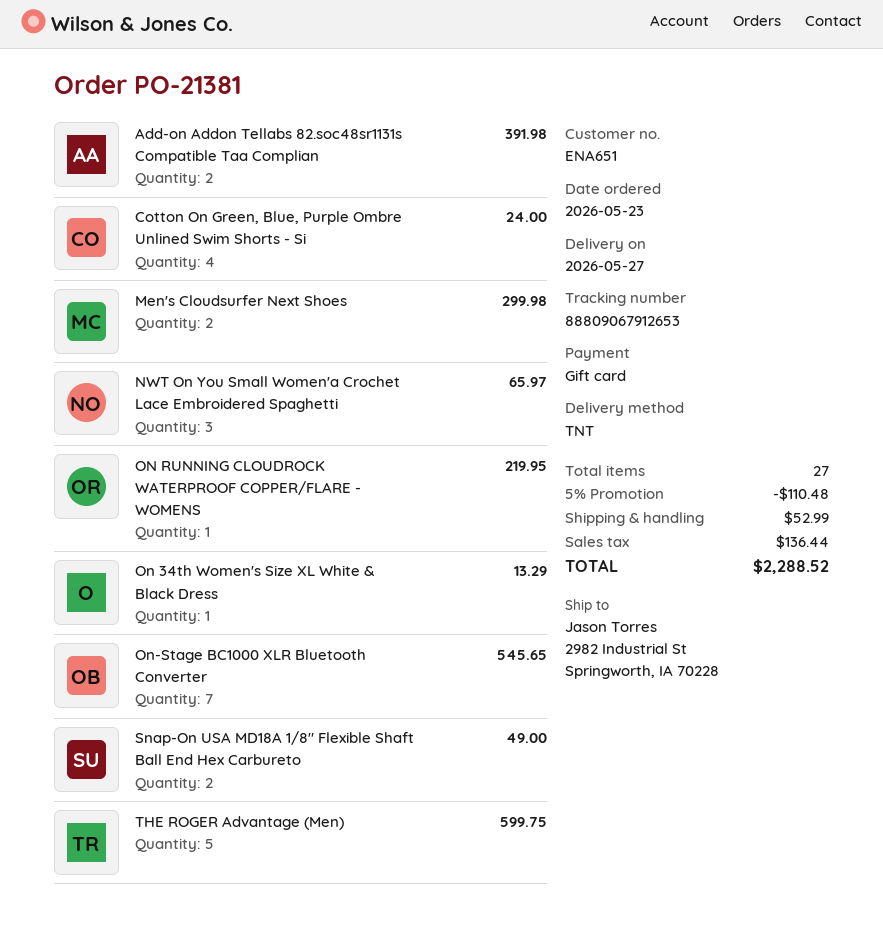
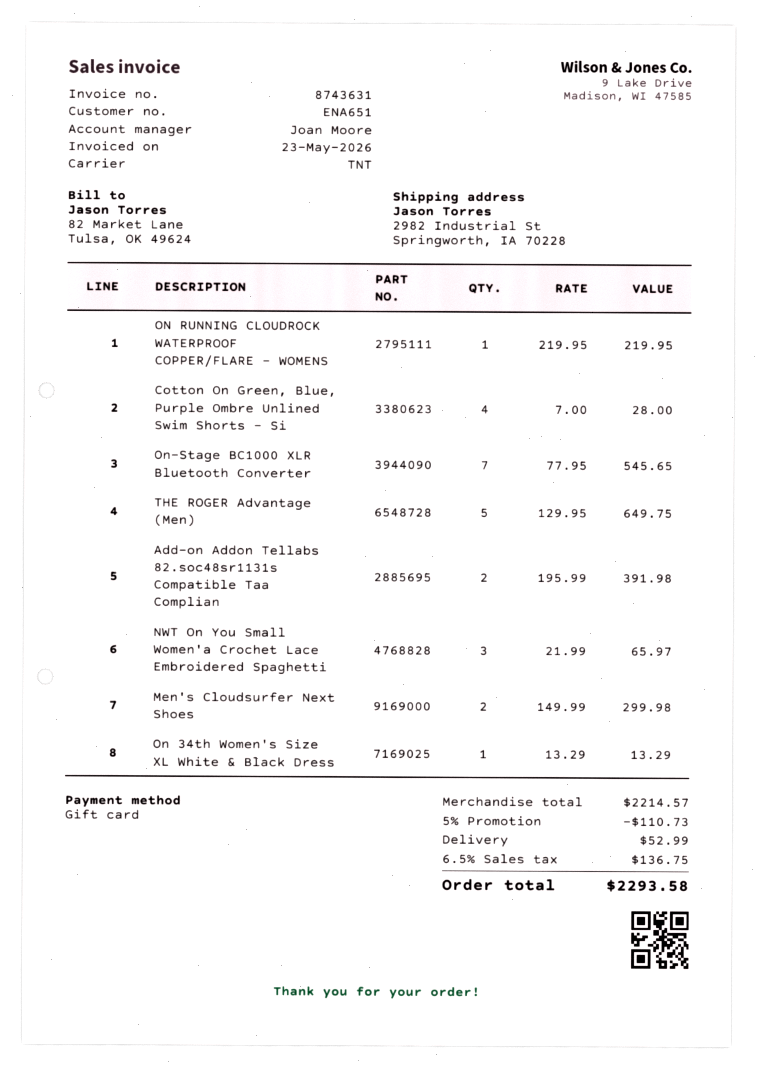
Cotton On Green, Blue, Purple Ombre Unlined Swim Shorts - Si: 4 for 24.00 -> 4 for 28.00
Snap-On USA MD18A 1/8" Flexible Shaft Ball End Hex Carbureto: 2 for 49.00 -> none
THE ROGER Advantage (Men): 5 for 599.75 -> 5 for 649.75
discount: 5% = 110.48 -> 5% = 110.73
tax: 136.44 -> 136.75
total: 2288.52 -> 2293.58

